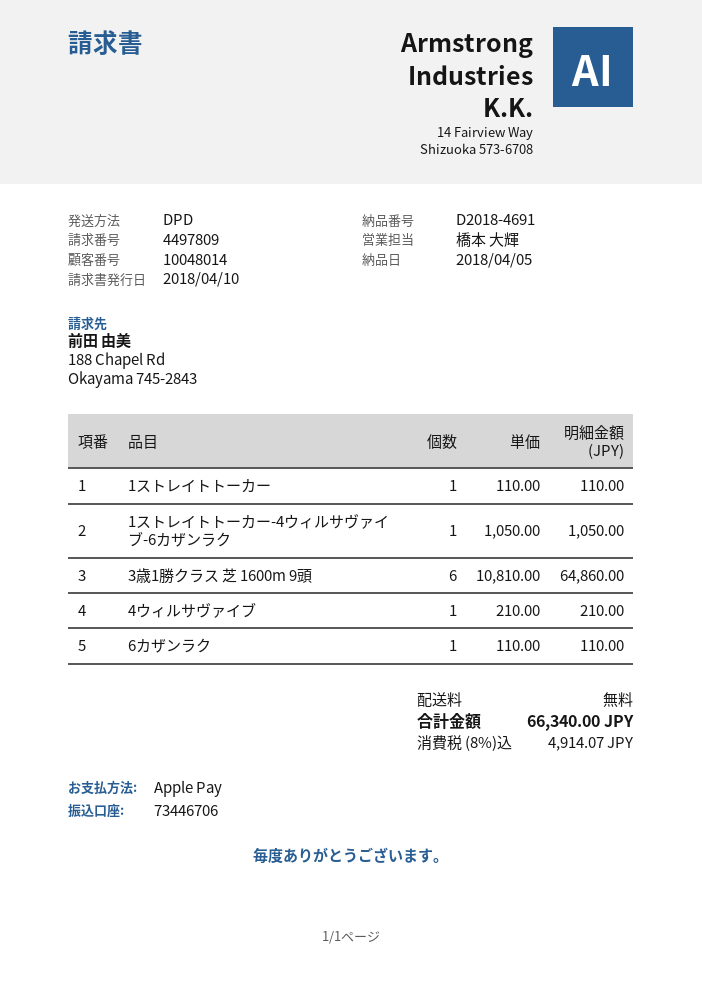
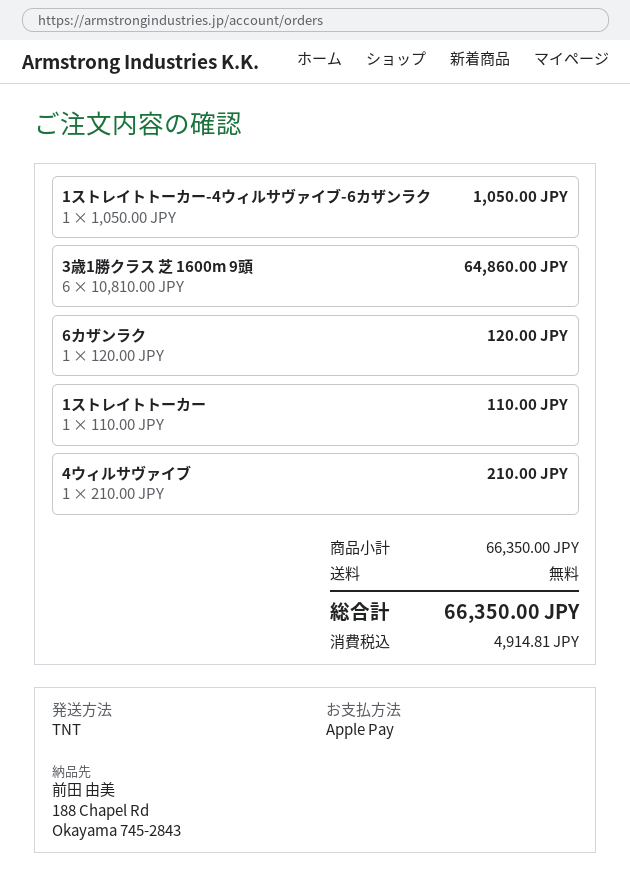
shipping method: DPD -> TNT
6カザンラク: 1 x 110.00 = 110.00 -> 1 x 120.00 = 120.00
tax: 4914.07 -> 4914.81
total: 66340.00 -> 66350.00

